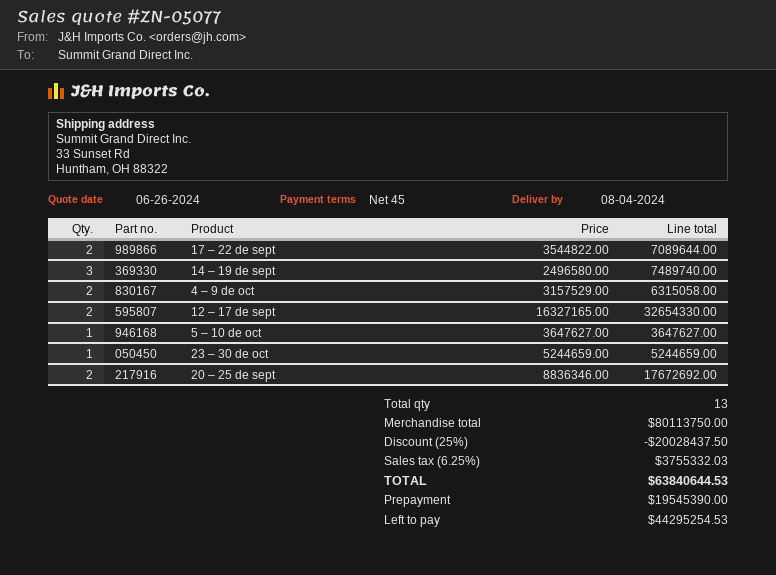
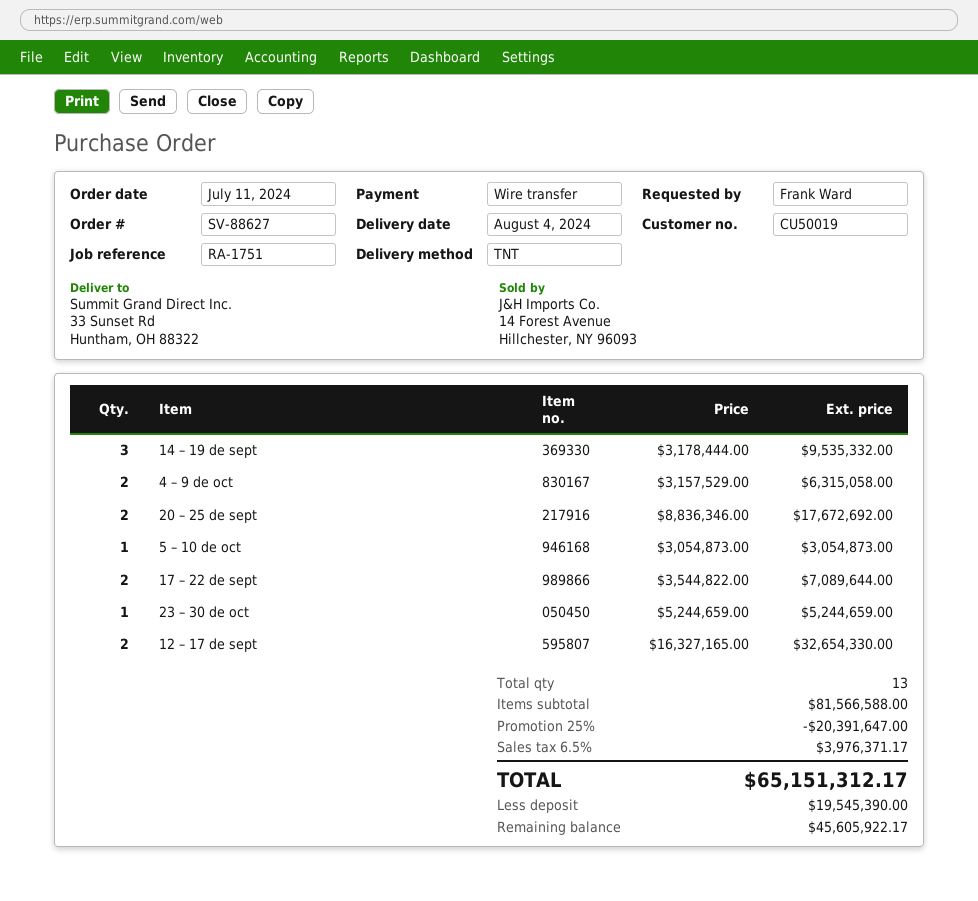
14 – 19 de sept: 3 x 2496580.00 = 7489740.00 -> 3 x 3178444.00 = 9535332.00
5 – 10 de oct: 1 x 3647627.00 = 3647627.00 -> 1 x 3054873.00 = 3054873.00
subtotal: 80113750.00 -> 81566588.00
discount: 25% = 20028437.50 -> 25% = 20391647.00
tax: 6.25% = 3755332.03 -> 6.5% = 3976371.17
total: 63840644.53 -> 65151312.17
balance: 44295254.53 -> 45605922.17

